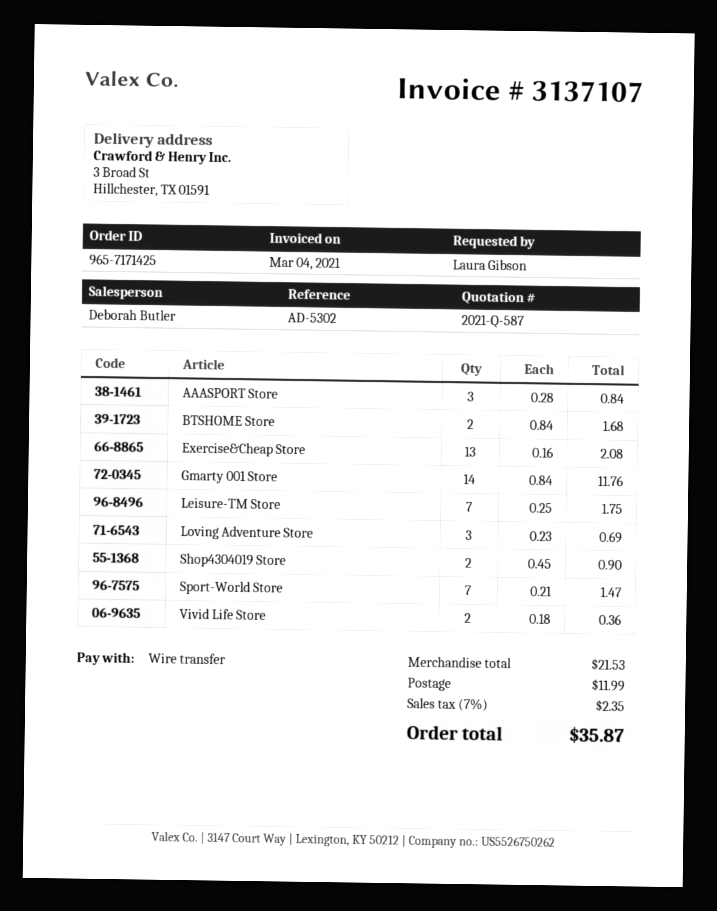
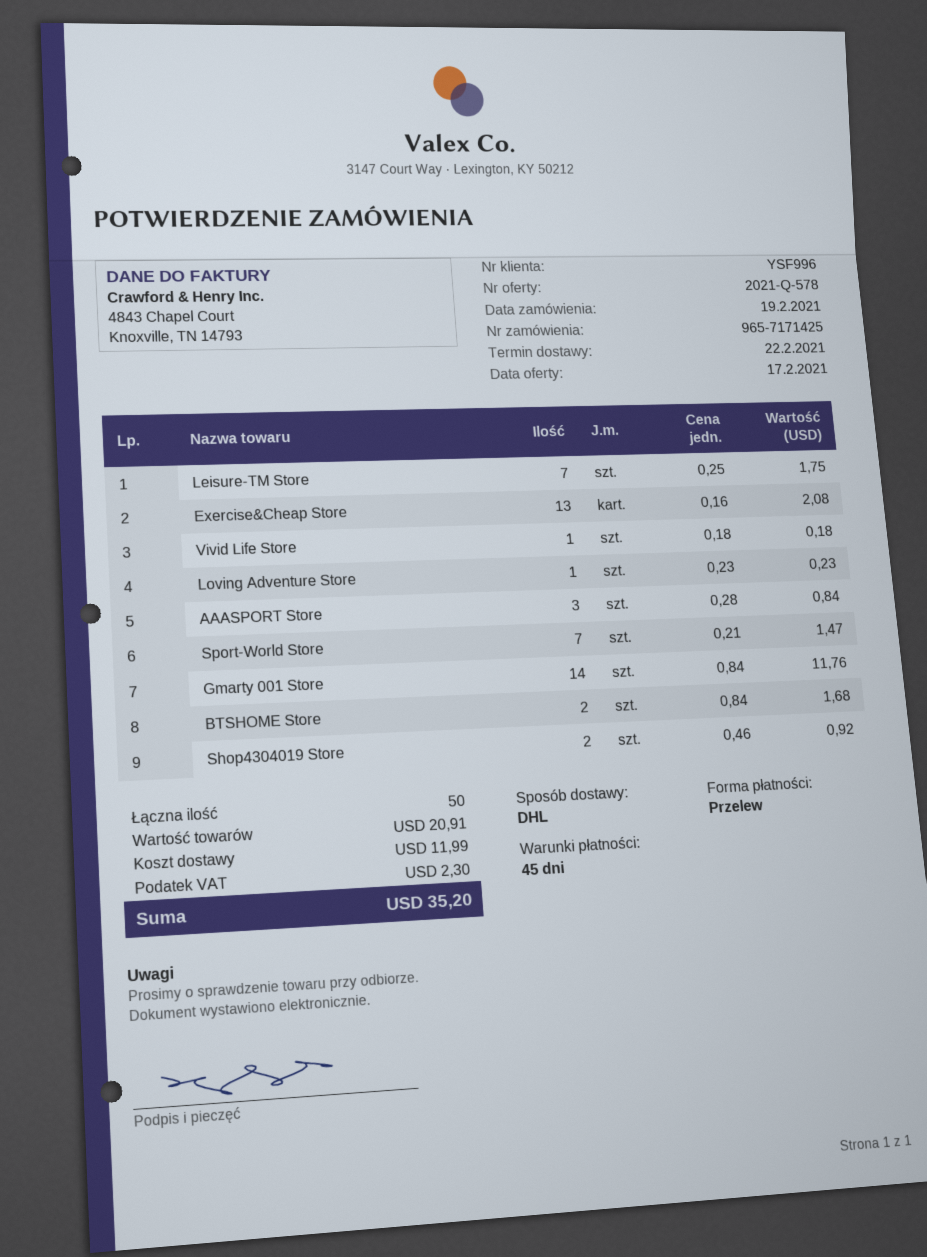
quote number: 2021-Q-587 -> 2021-Q-578
Loving Adventure Store: 3 x 0.23 = 0.69 -> 1 x 0.23 = 0.23
Shop4304019 Store: 2 x 0.45 = 0.90 -> 2 x 0.46 = 0.92
Vivid Life Store: 2 x 0.18 = 0.36 -> 1 x 0.18 = 0.18
subtotal: 21.53 -> 20.91
tax: 2.35 -> 2.30
total: 35.87 -> 35.20

